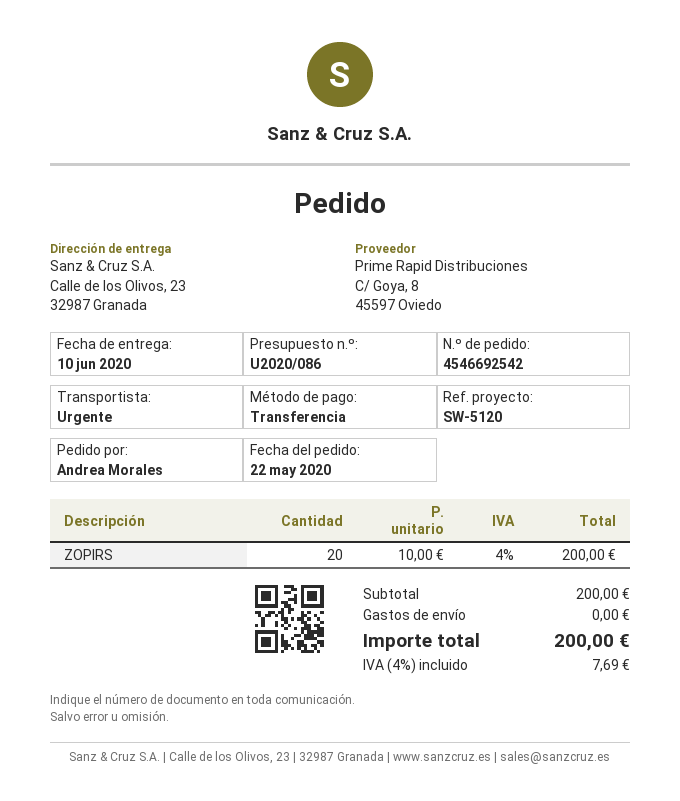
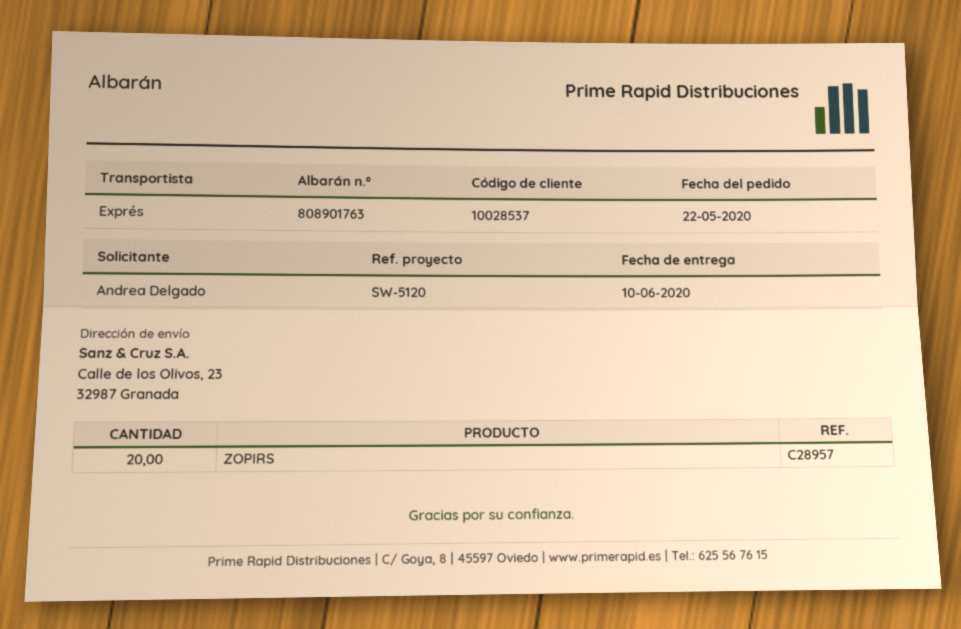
ordered by: Andrea Morales -> Andrea Delgado

